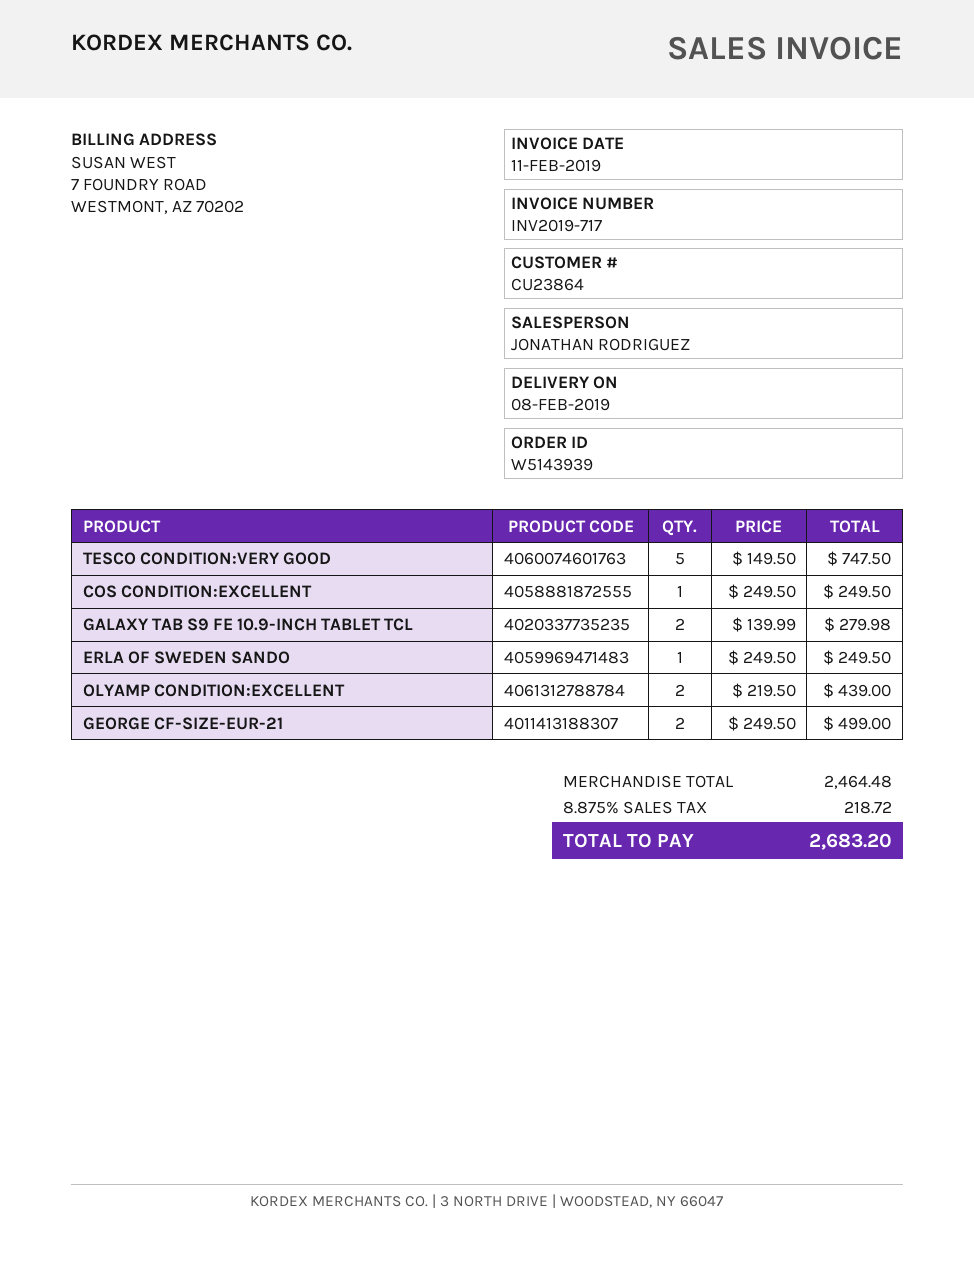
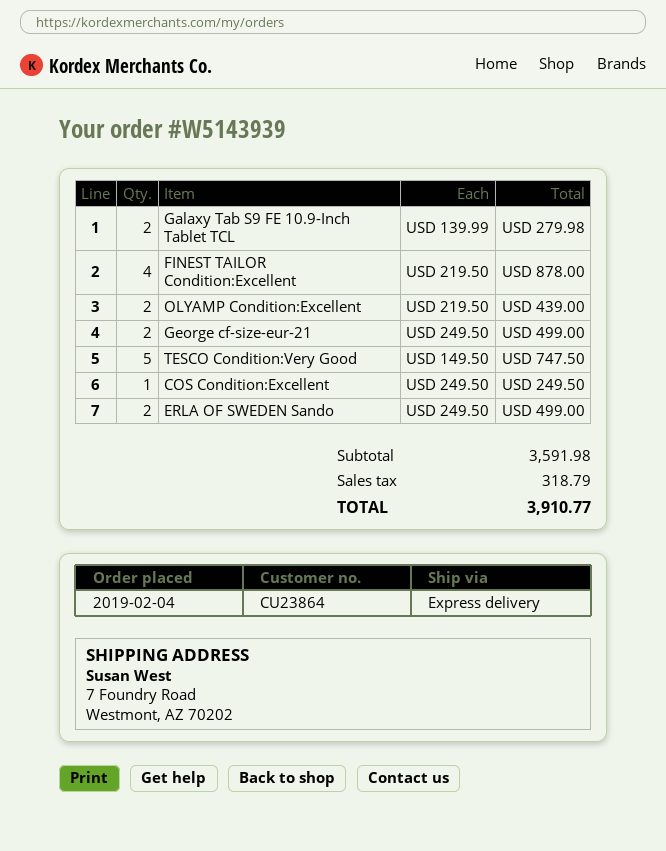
ERLA OF SWEDEN SANDO: 1 x 249.50 = 249.50 -> 2 x 249.50 = 499.00
FINEST TAILOR Condition:Excellent: none -> 4 x 219.50 = 878.00
subtotal: 2464.48 -> 3591.98
tax: 218.72 -> 318.79
total: 2683.20 -> 3910.77

